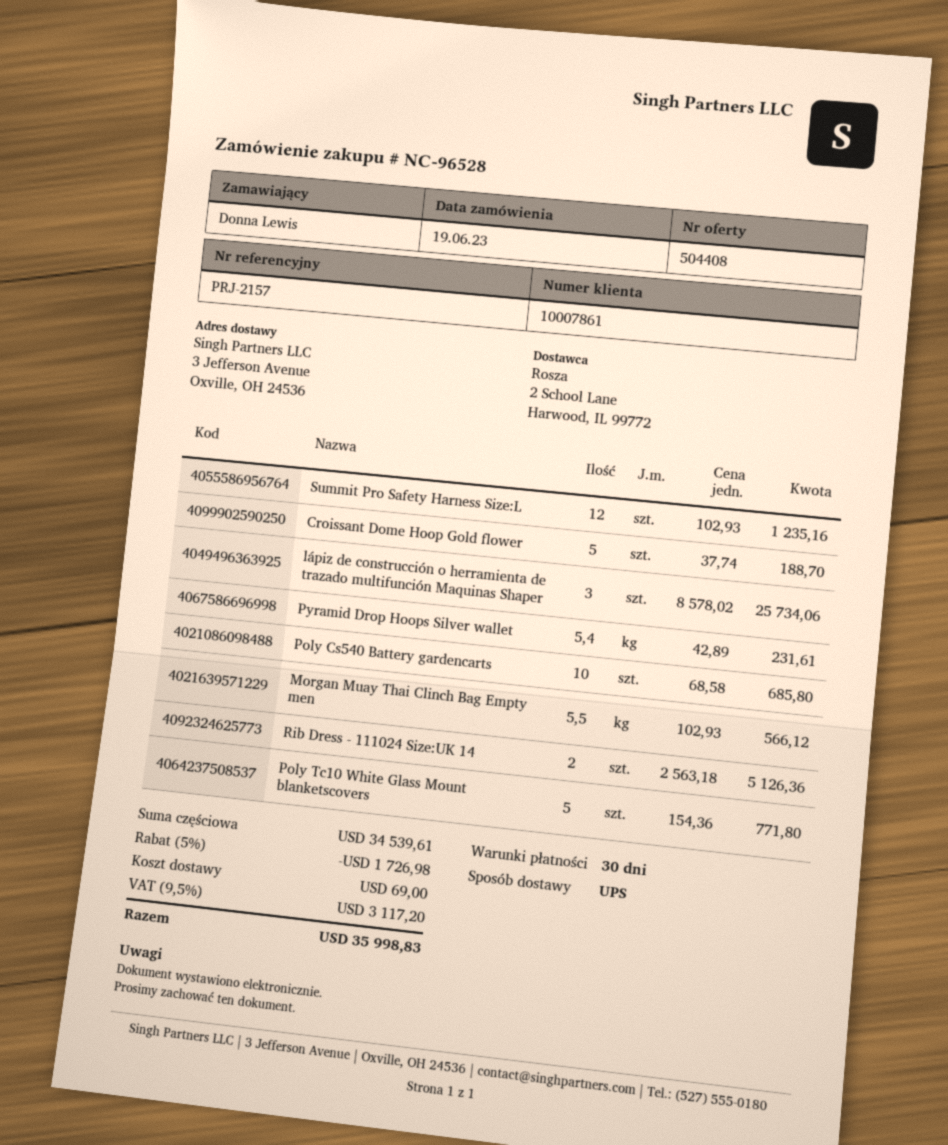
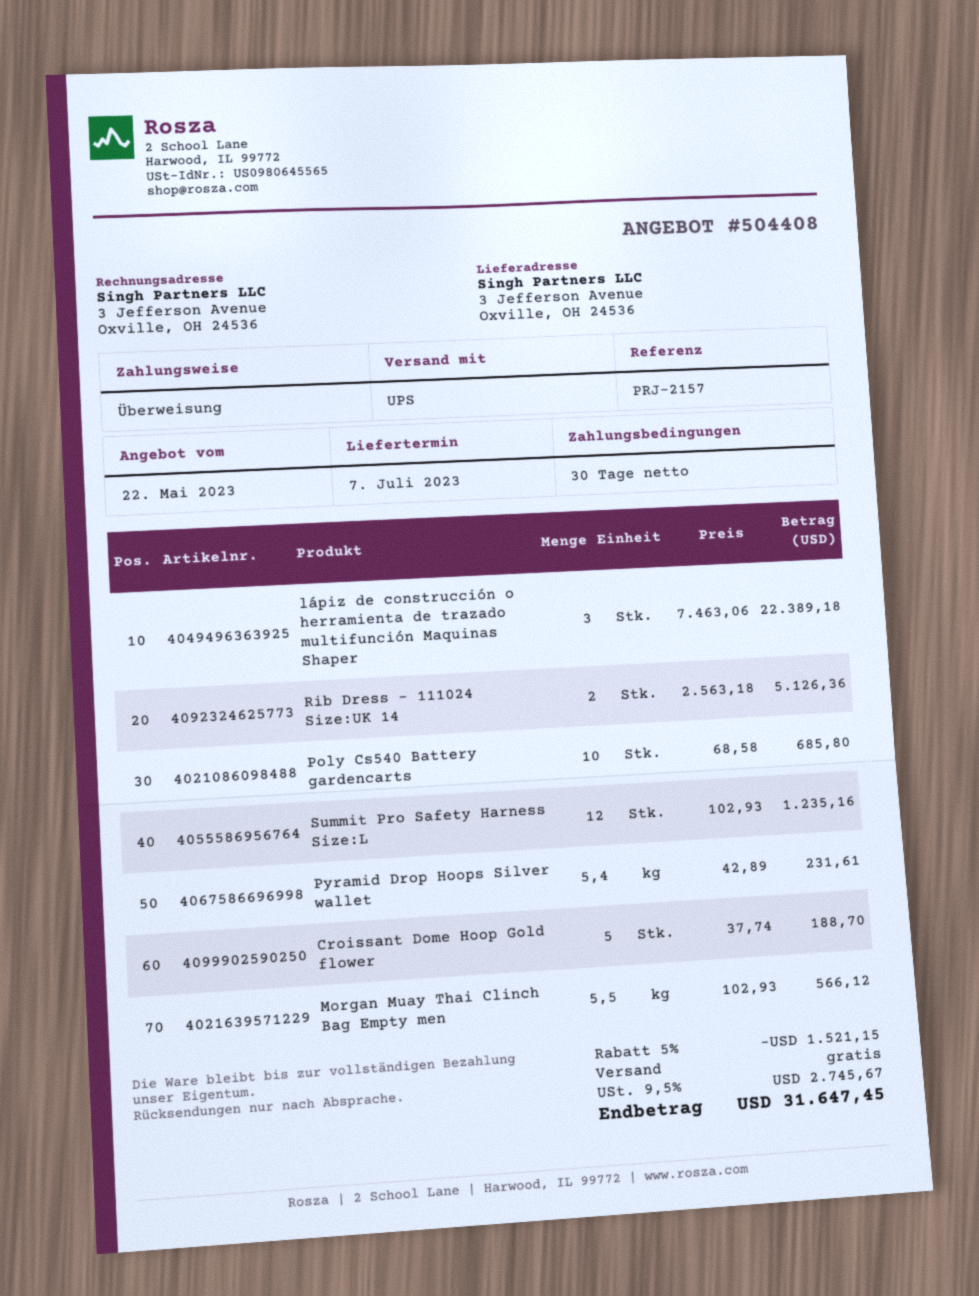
lápiz de construcción o herramienta de trazado multifunción Maquinas Shaper: 3 x 8578.02 = 25734.06 -> 3 x 7463.06 = 22389.18
Poly Tc10 White Glass Mount blanketscovers: 5 x 154.36 = 771.80 -> none
discount: 5% = 1726.98 -> 5% = 1521.15
shipping: 69.00 -> 0.00
tax: 9.5% = 3117.20 -> 9.5% = 2745.67
total: 35998.83 -> 31647.45

